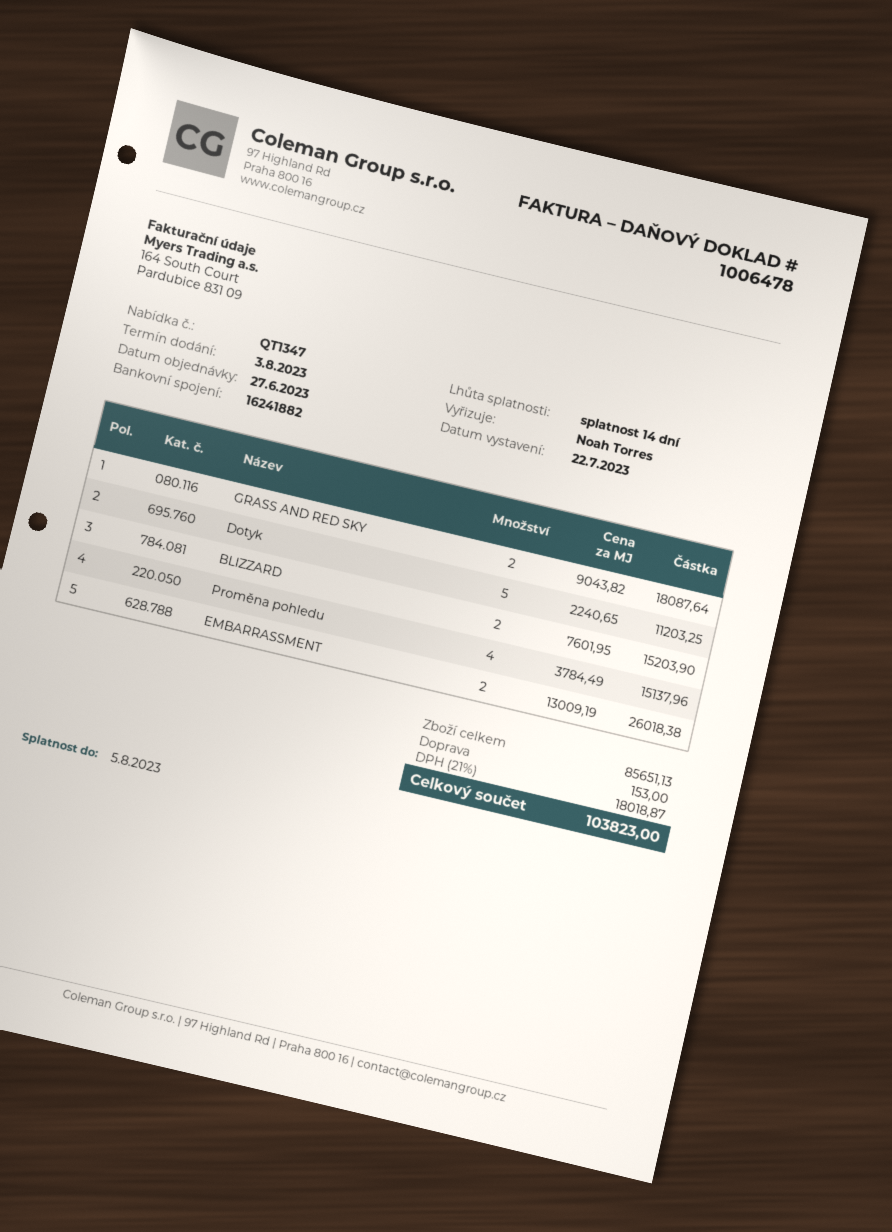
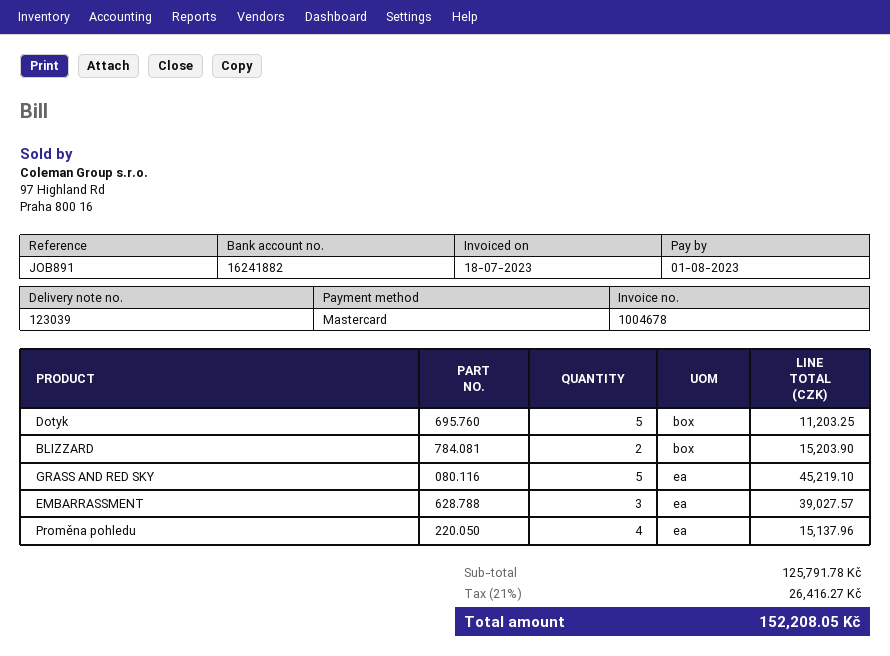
invoice number: 1006478 -> 1004678
invoice date: 2023-07-22 -> 2023-07-18
due date: 2023-08-05 -> 2023-08-01
GRASS AND RED SKY: 2 for 18087.64 -> 5 for 45219.10
EMBARRASSMENT: 2 for 26018.38 -> 3 for 39027.57
subtotal: 85651.13 -> 125791.78
shipping: 153.00 -> none
tax: 21% = 18018.87 -> 21% = 26416.27
total: 103823.00 -> 152208.05

